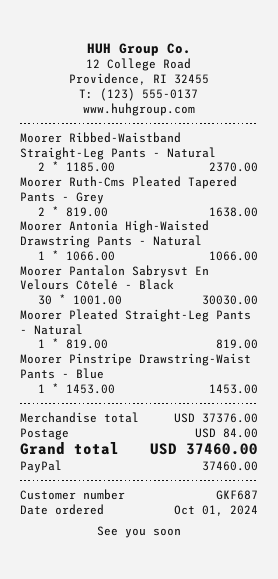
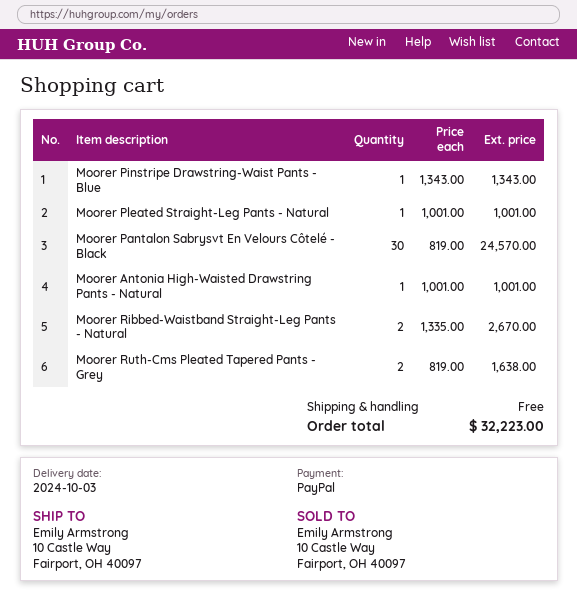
Moorer Ribbed-Waistband Straight-Leg Pants - Natural: 2 x 1185.00 = 2370.00 -> 2 x 1335.00 = 2670.00
Moorer Antonia High-Waisted Drawstring Pants - Natural: 1 x 1066.00 = 1066.00 -> 1 x 1001.00 = 1001.00
Moorer Pantalon Sabrysvt En Velours Côtelé - Black: 30 x 1001.00 = 30030.00 -> 30 x 819.00 = 24570.00
Moorer Pleated Straight-Leg Pants - Natural: 1 x 819.00 = 819.00 -> 1 x 1001.00 = 1001.00
Moorer Pinstripe Drawstring-Waist Pants - Blue: 1 x 1453.00 = 1453.00 -> 1 x 1343.00 = 1343.00
shipping: 84.00 -> 0.00
total: 37460.00 -> 32223.00

